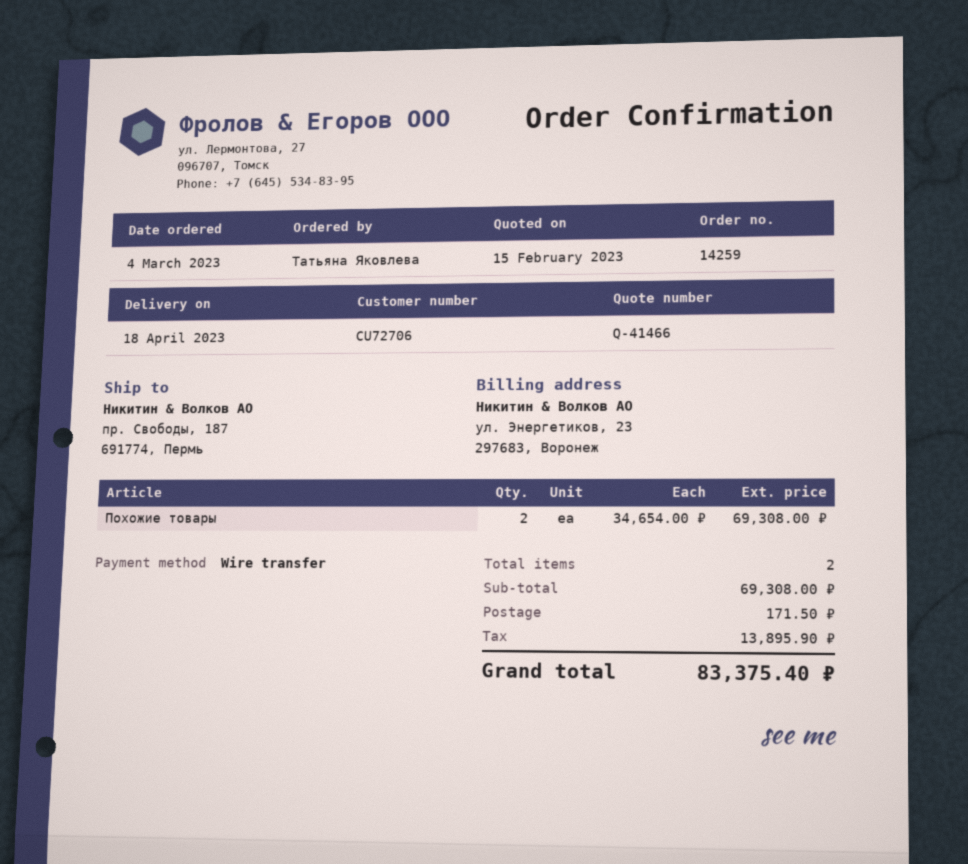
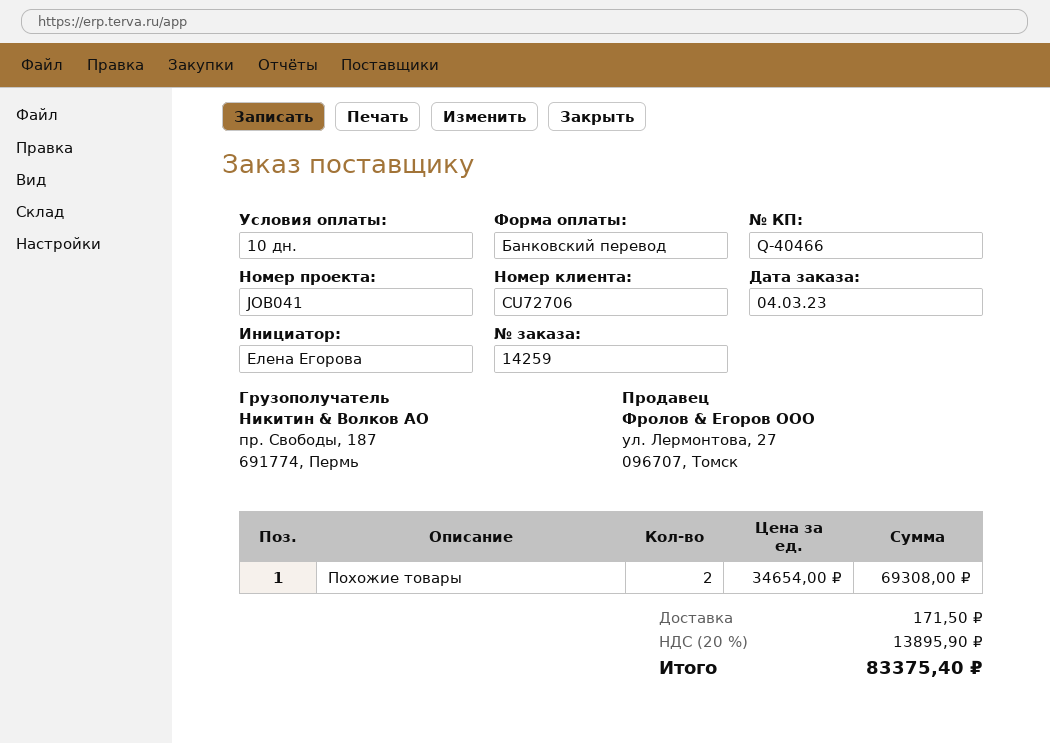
quote number: Q-41466 -> Q-40466
ordered by: Татьяна Яковлева -> Елена Егорова

